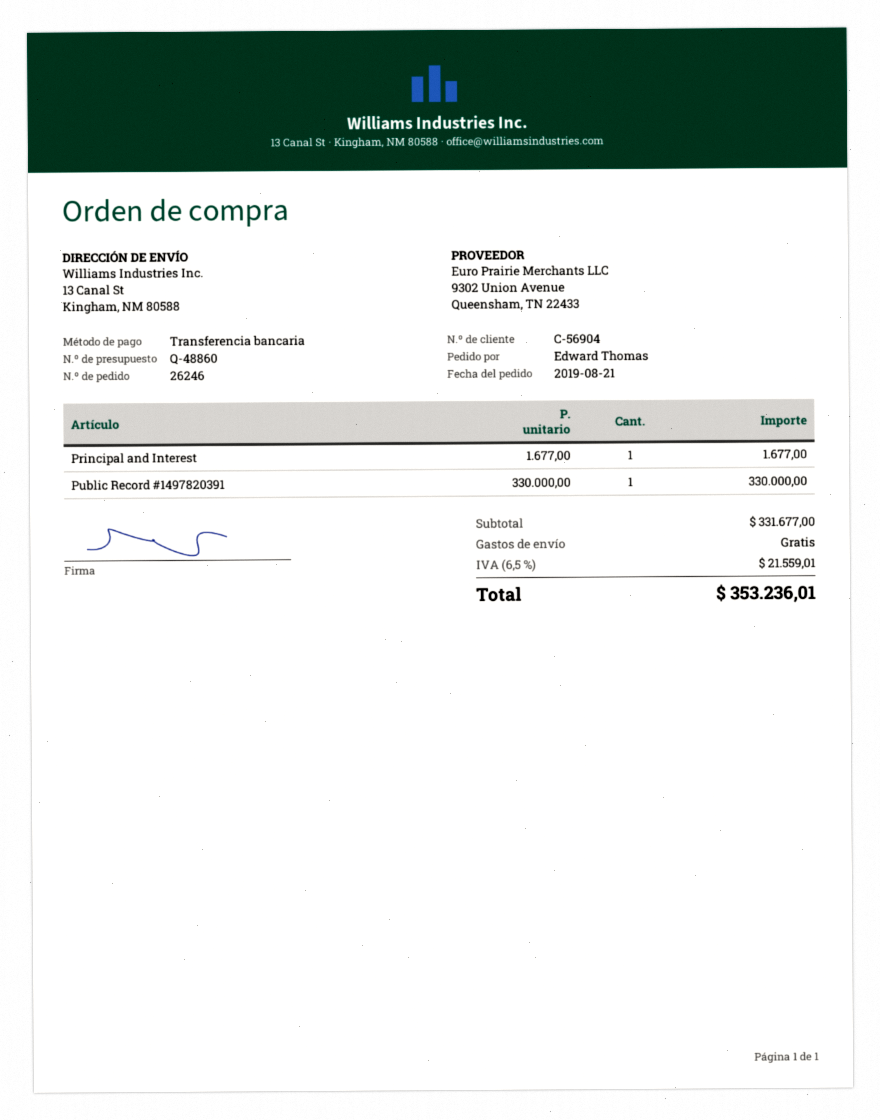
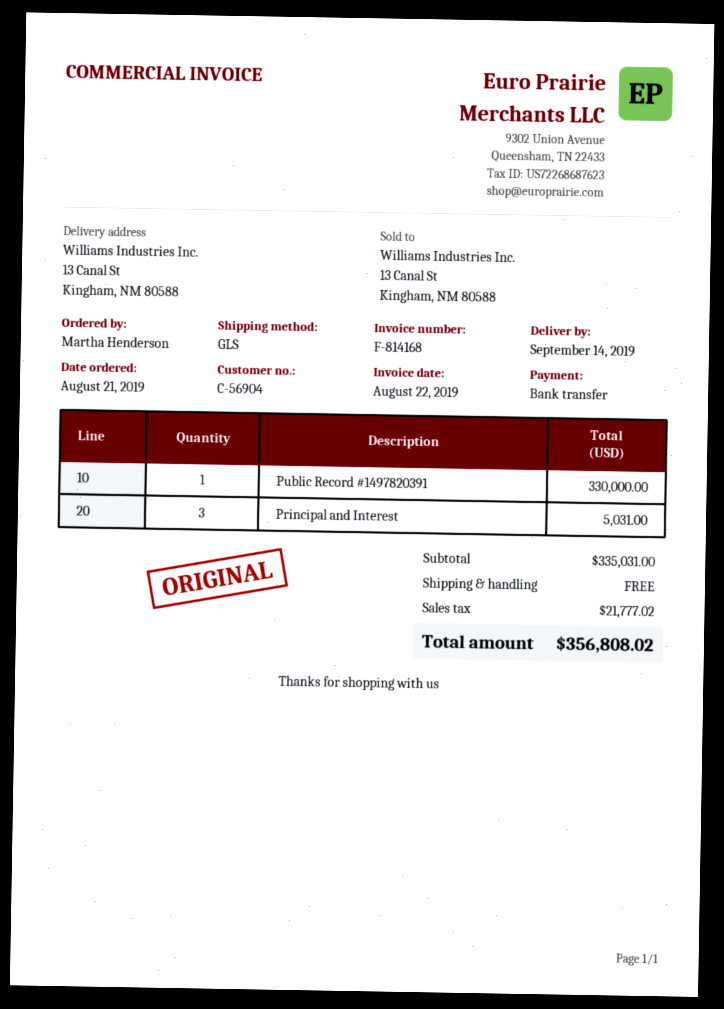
ordered by: Edward Thomas -> Martha Henderson
Principal and Interest: 1 for 1677.00 -> 3 for 5031.00
subtotal: 331677.00 -> 335031.00
tax: 21559.01 -> 21777.02
total: 353236.01 -> 356808.02

